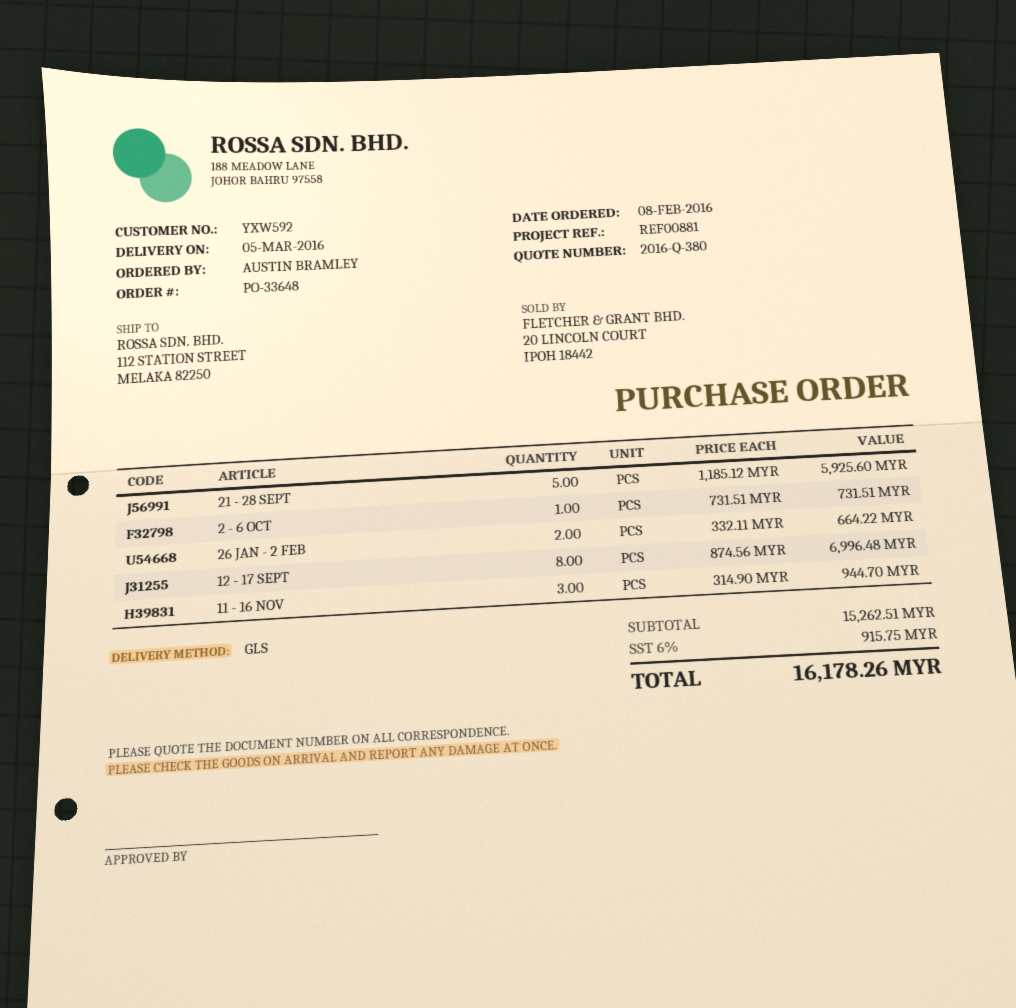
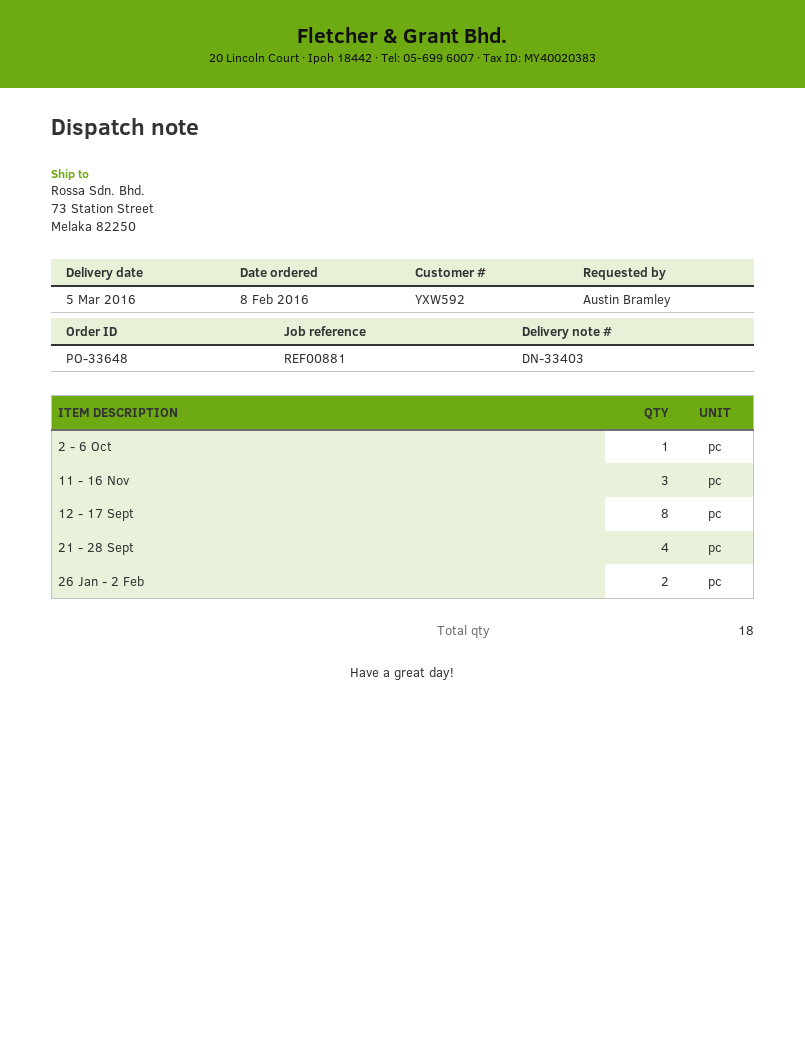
ship to: 112 STATION STREET, MELAKA 82250 -> 73 Station Street, Melaka 82250
21 - 28 SEPT: 5 -> 4

